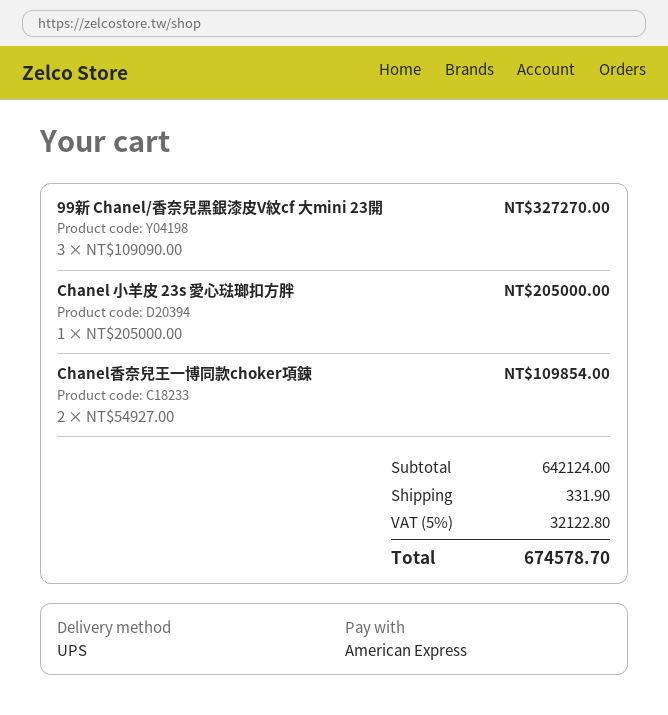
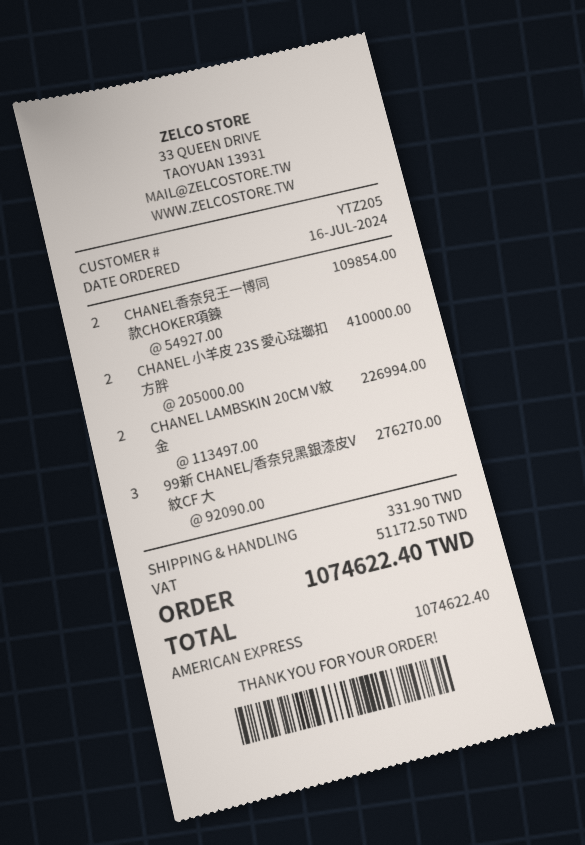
99新 Chanel/香奈兒黑銀漆皮V紋cf 大mini 23開: 3 x 109090.00 = 327270.00 -> 3 x 92090.00 = 276270.00
Chanel 小羊皮 23s 愛心琺瑯扣方胖: 1 x 205000.00 = 205000.00 -> 2 x 205000.00 = 410000.00
CHANEL LAMBSKIN 20CM V紋金: none -> 2 x 113497.00 = 226994.00
tax: 32122.80 -> 51172.50
total: 674578.70 -> 1074622.40

